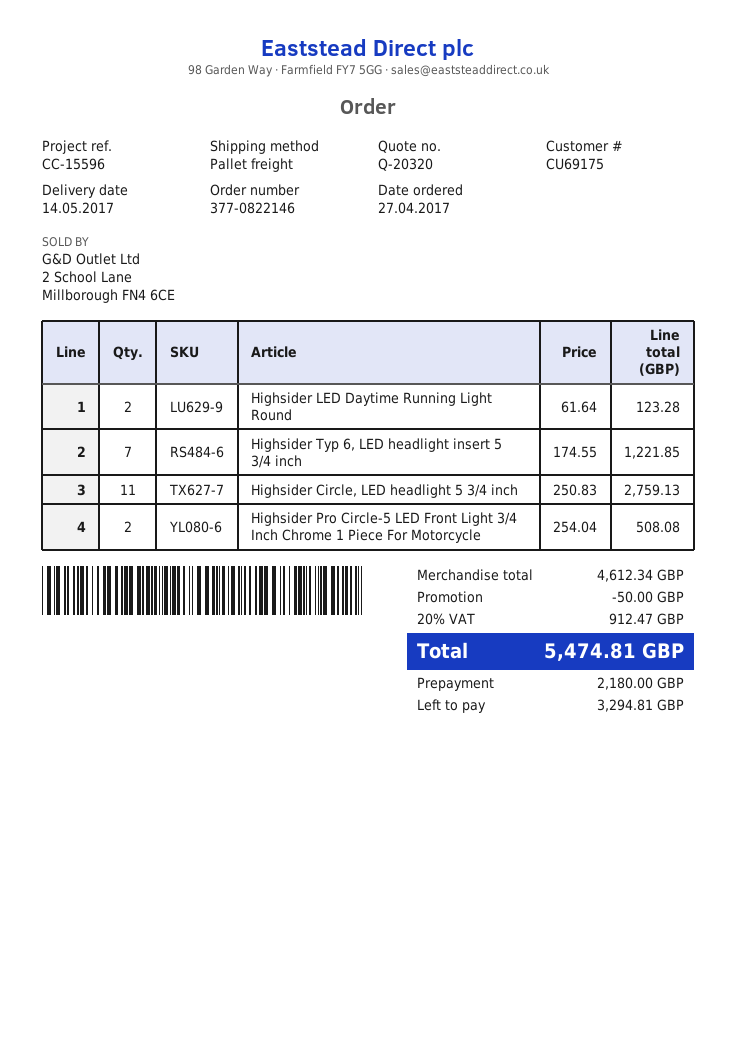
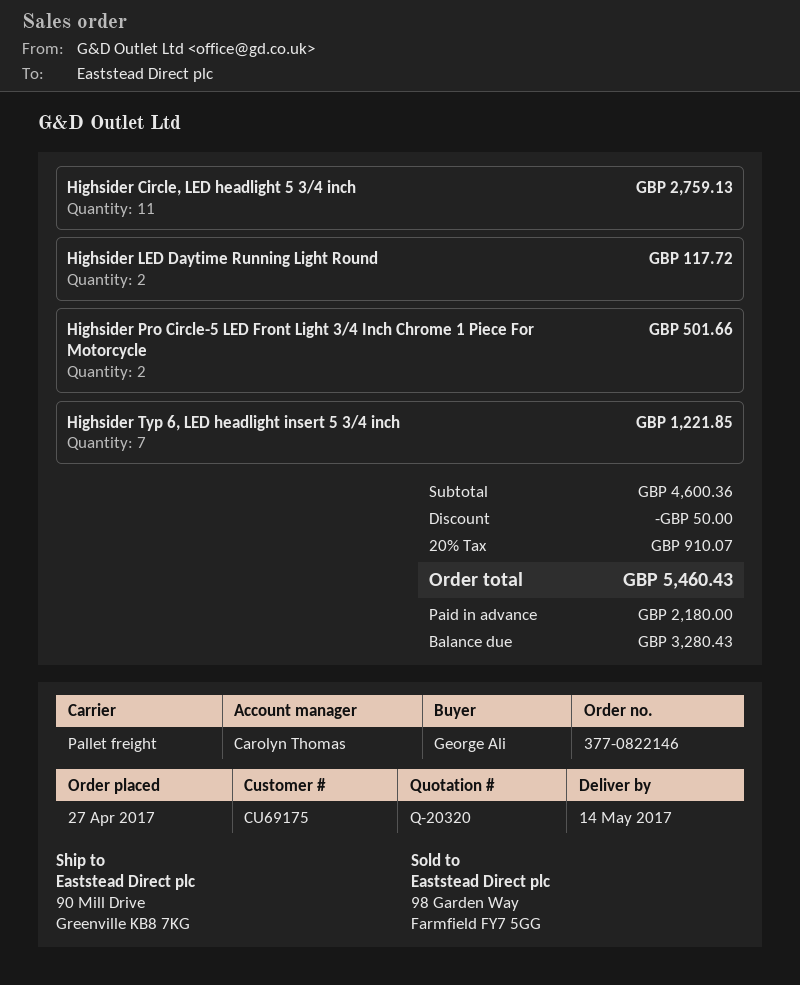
Highsider LED Daytime Running Light Round: 2 for 123.28 -> 2 for 117.72
Highsider Pro Circle-5 LED Front Light 3/4 Inch Chrome 1 Piece For Motorcycle: 2 for 508.08 -> 2 for 501.66
subtotal: 4612.34 -> 4600.36
tax: 20% = 912.47 -> 20% = 910.07
total: 5474.81 -> 5460.43
balance: 3294.81 -> 3280.43

